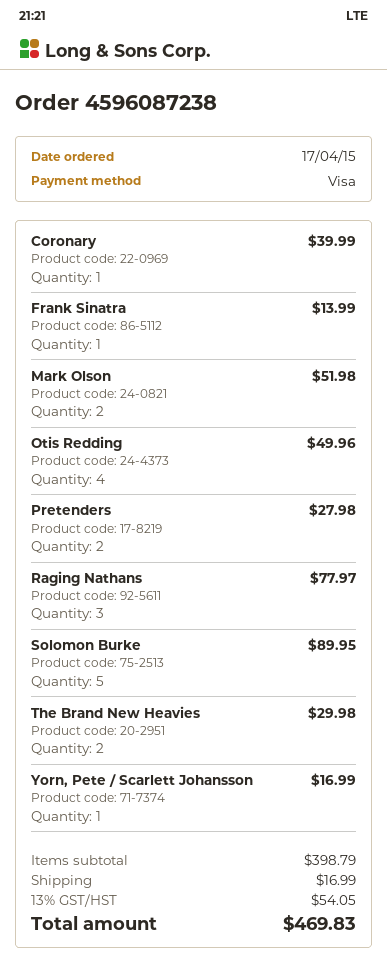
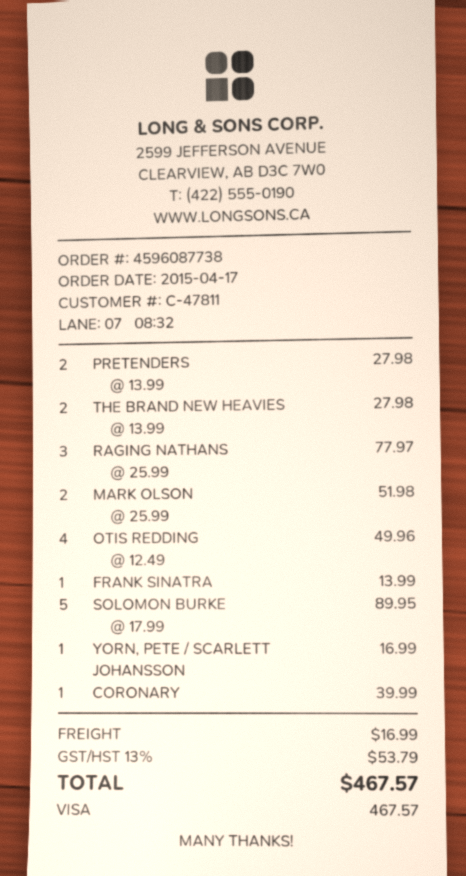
order number: 4596087238 -> 4596087738
The Brand New Heavies: 2 for 29.98 -> 2 for 27.98
tax: 13% = 54.05 -> 13% = 53.79
total: 469.83 -> 467.57

